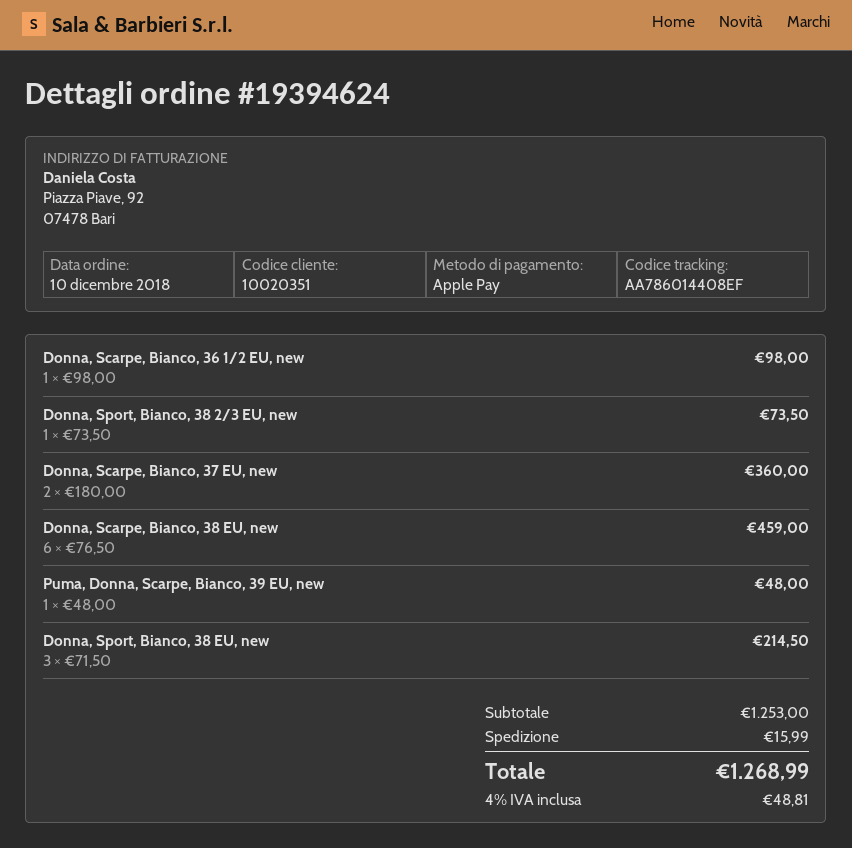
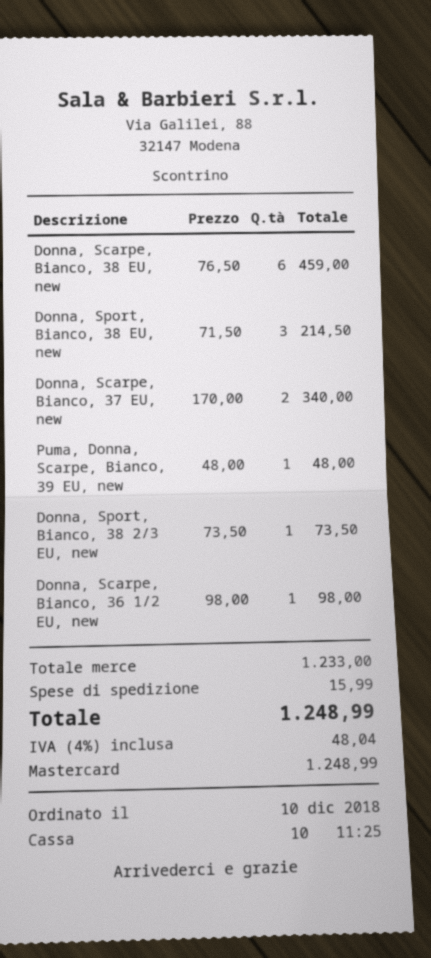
payment method: Apple Pay -> Mastercard
Donna, Scarpe, Bianco, 37 EU, new: 2 x 180.00 = 360.00 -> 2 x 170.00 = 340.00
subtotal: 1253.00 -> 1233.00
tax: 4% = 48.81 -> 4% = 48.04
total: 1268.99 -> 1248.99

